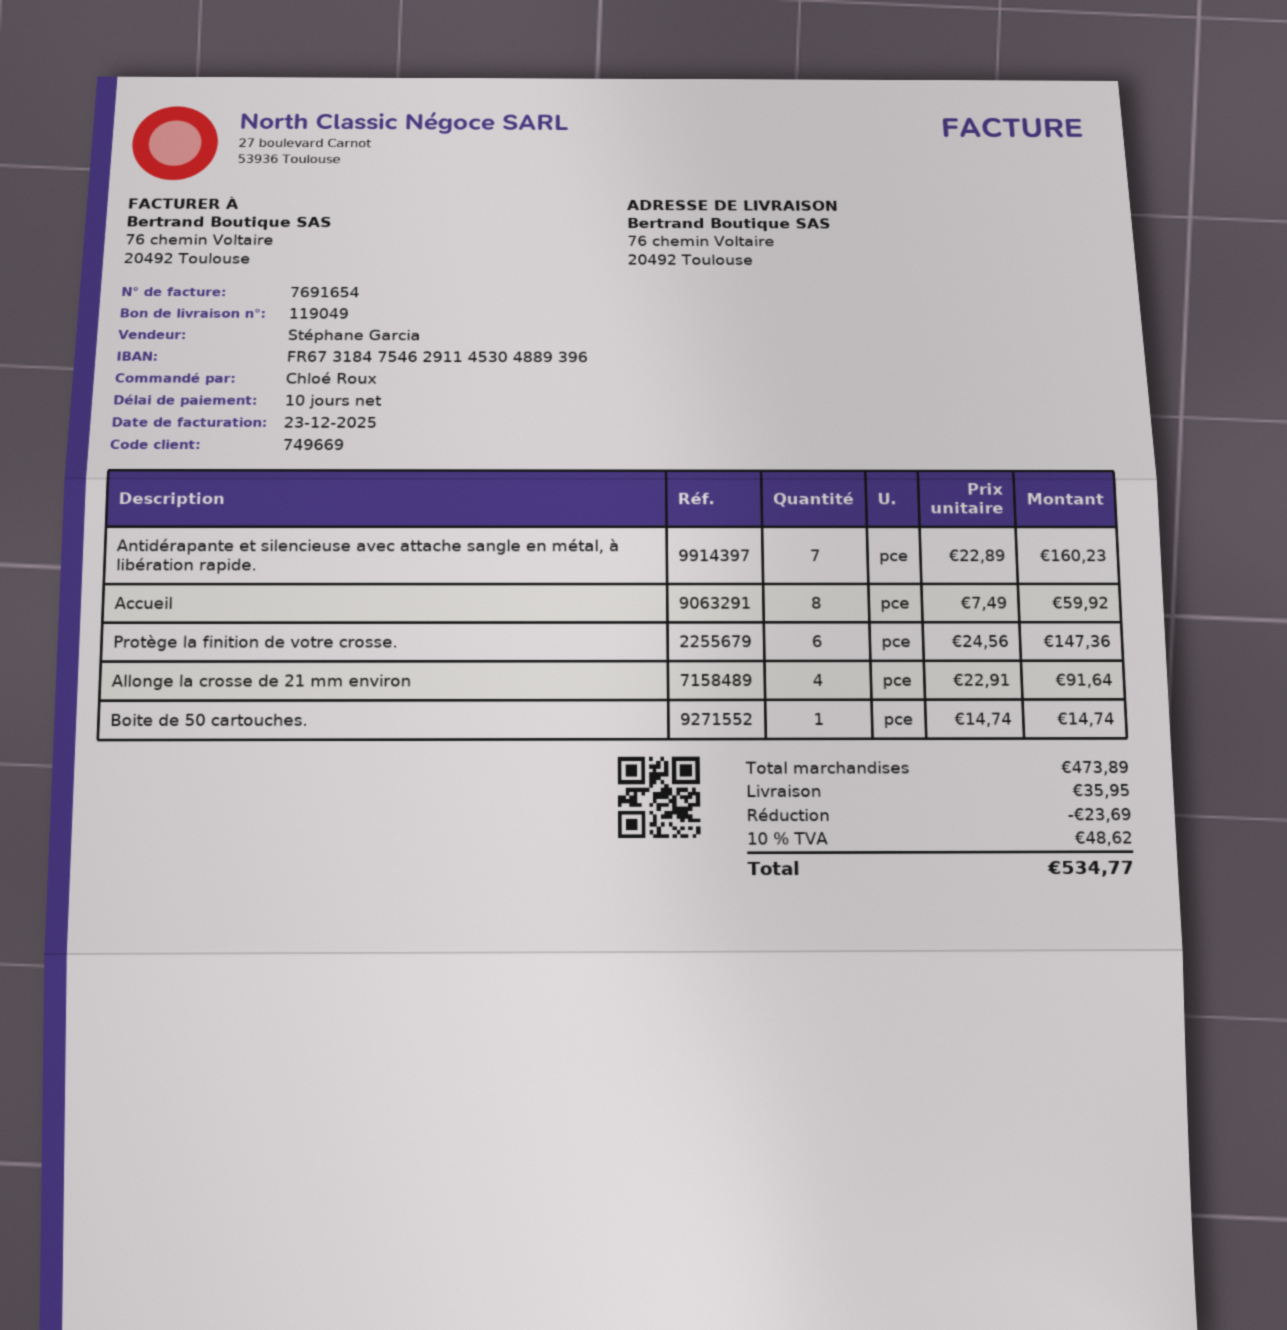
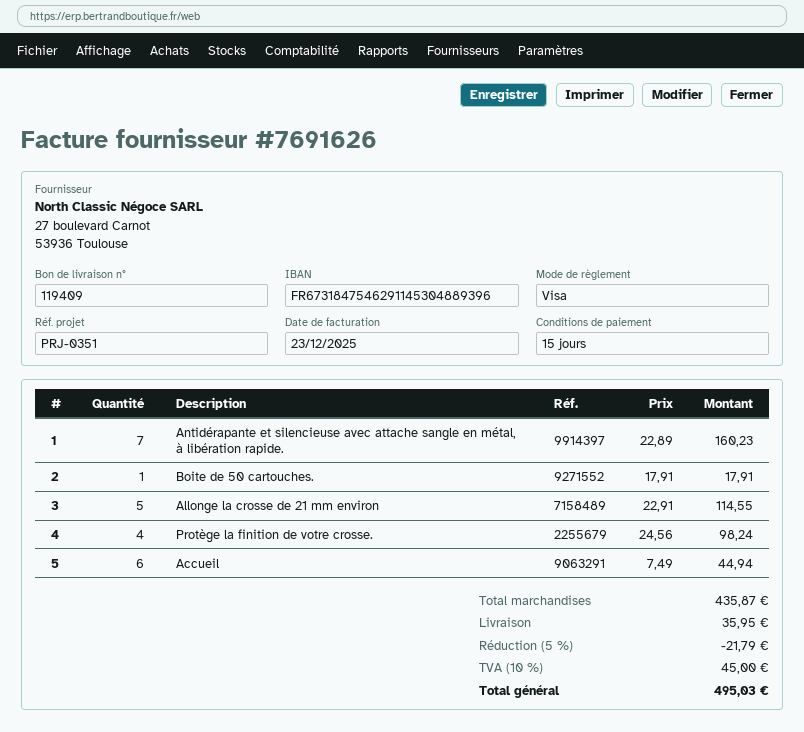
delivery note number: 119049 -> 119409
invoice number: 7691654 -> 7691626
payment terms: 10 days -> 15 days
Accueil: 8 x 7.49 = 59.92 -> 6 x 7.49 = 44.94
Protège la finition de votre crosse.: 6 x 24.56 = 147.36 -> 4 x 24.56 = 98.24
Allonge la crosse de 21 mm environ: 4 x 22.91 = 91.64 -> 5 x 22.91 = 114.55
Boite de 50 cartouches.: 1 x 14.74 = 14.74 -> 1 x 17.91 = 17.91
subtotal: 473.89 -> 435.87
discount: 23.69 -> 21.79
tax: 10% = 48.62 -> 10% = 45.00
total: 534.77 -> 495.03

